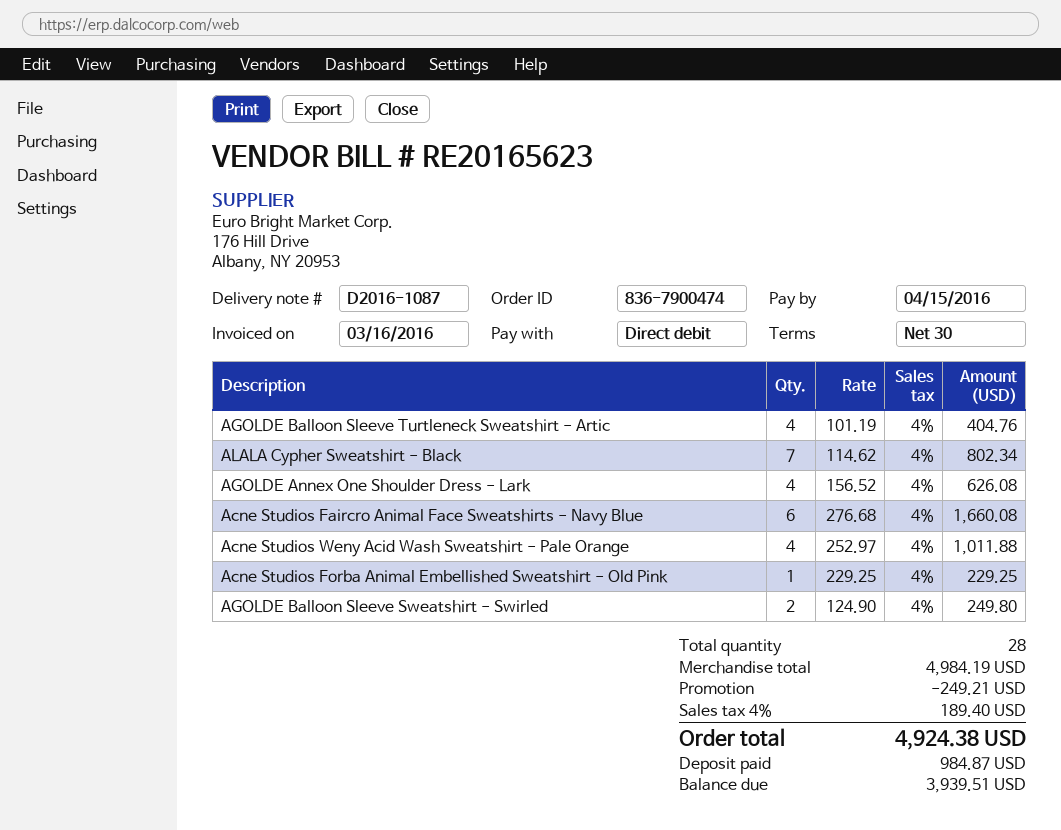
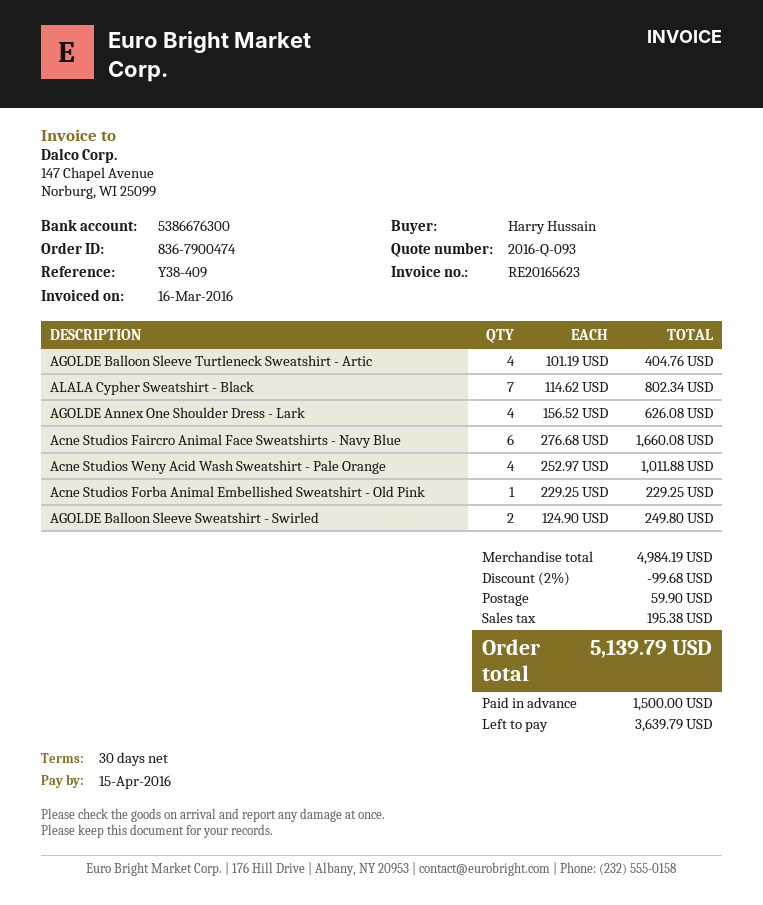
discount: 249.21 -> 99.68
shipping: none -> 59.90
tax: 189.40 -> 195.38
total: 4924.38 -> 5139.79
deposit: 984.87 -> 1500.00
balance: 3939.51 -> 3639.79

